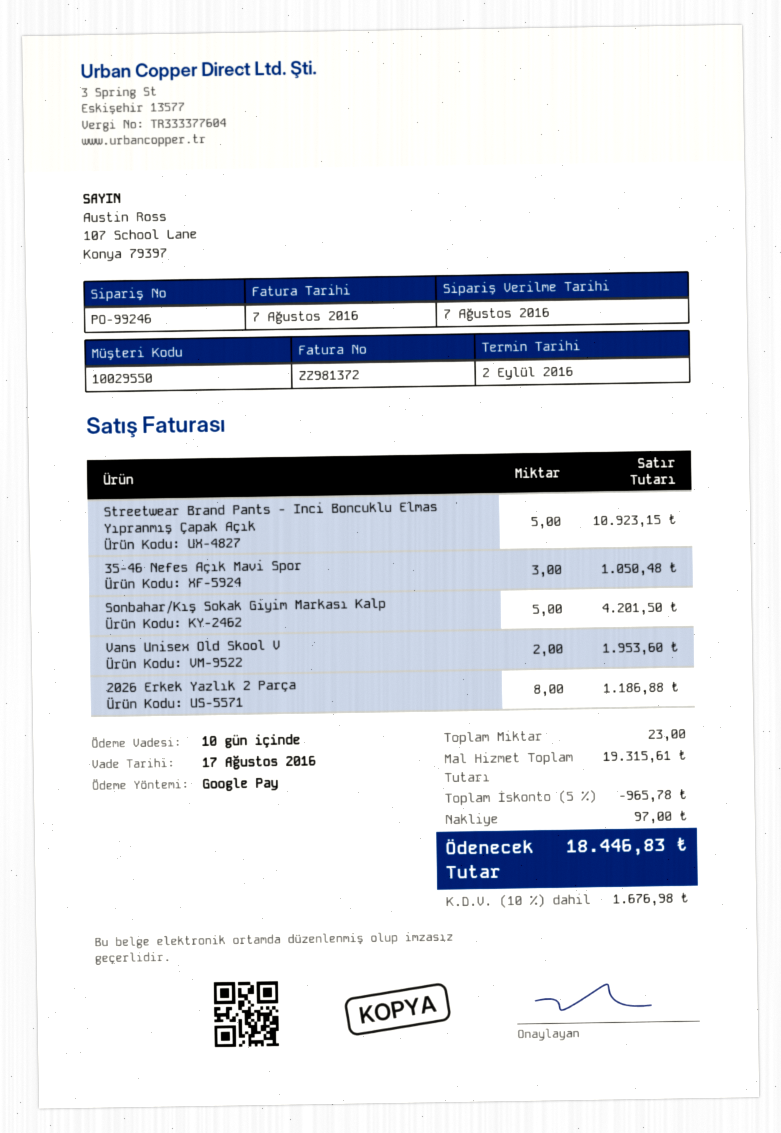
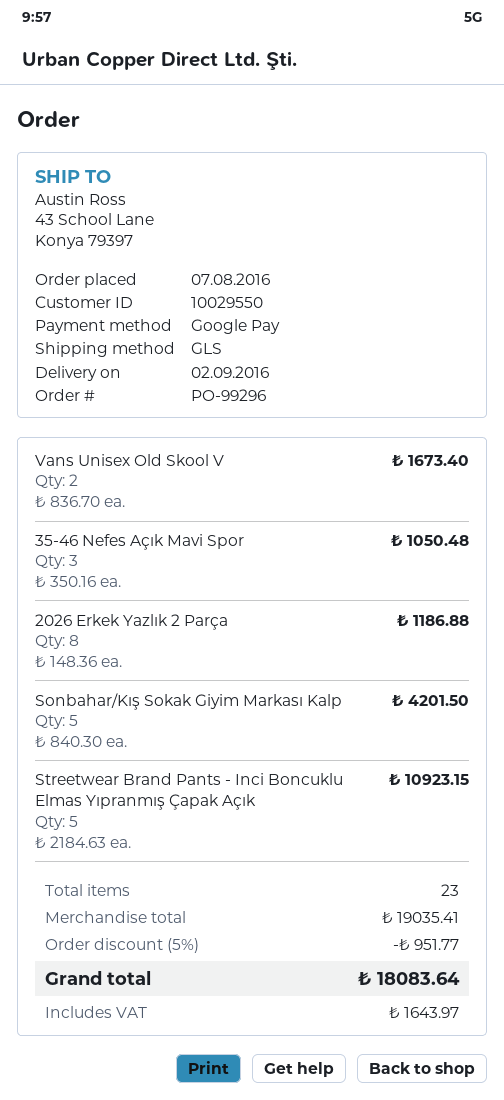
order number: PO-99246 -> PO-99296
Vans Unisex Old Skool V: 2 for 1953.60 -> 2 for 1673.40
subtotal: 19315.61 -> 19035.41
discount: 5% = 965.78 -> 5% = 951.77
shipping: 97.00 -> none
tax: 1676.98 -> 1643.97
total: 18446.83 -> 18083.64

